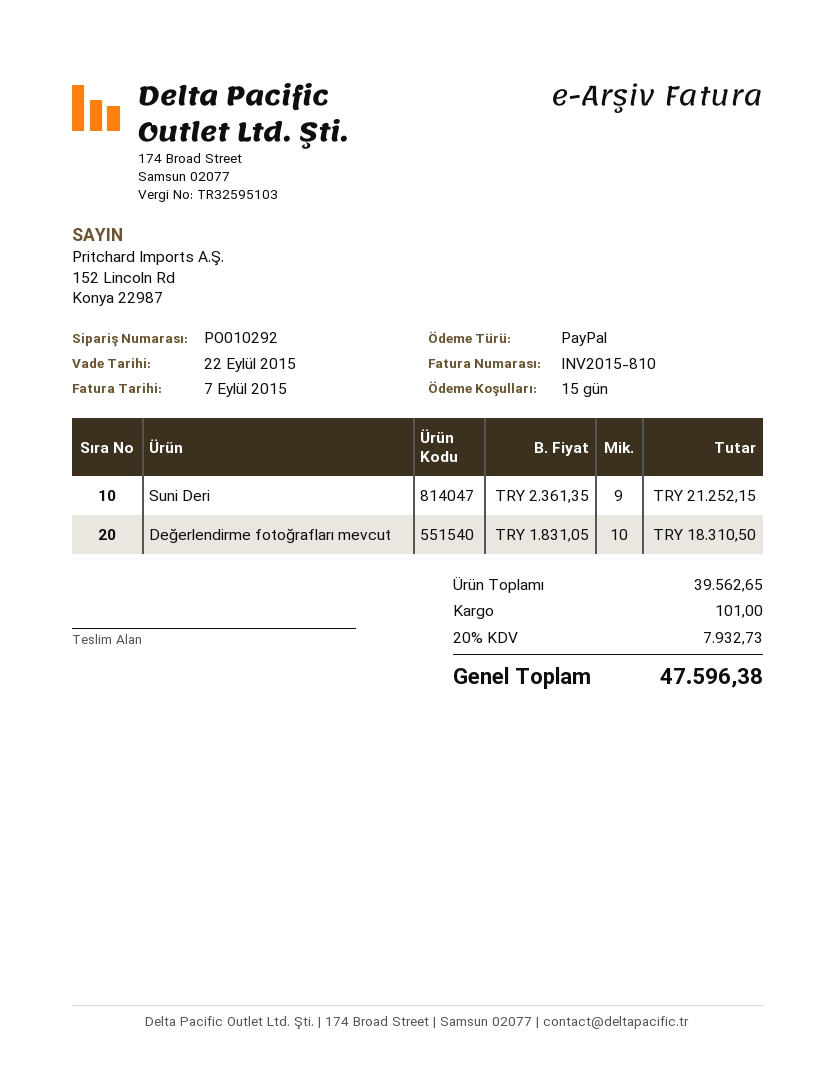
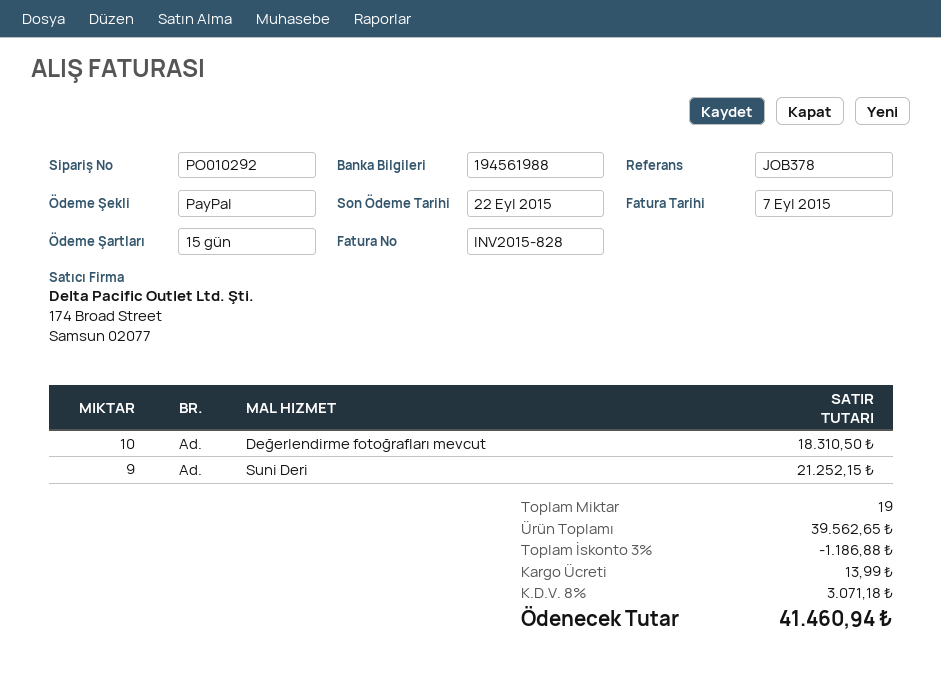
invoice number: INV2015-810 -> INV2015-828
discount: none -> 3% = 1186.88
shipping: 101.00 -> 13.99
tax: 20% = 7932.73 -> 8% = 3071.18
total: 47596.38 -> 41460.94

